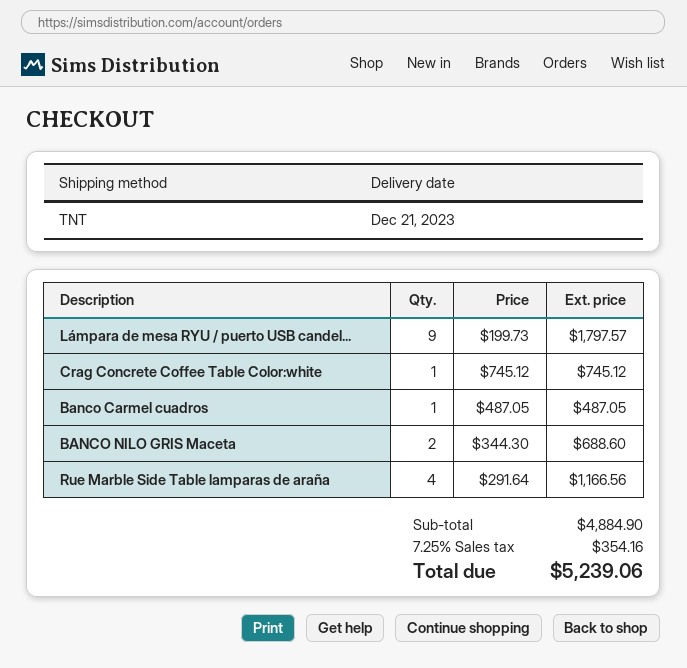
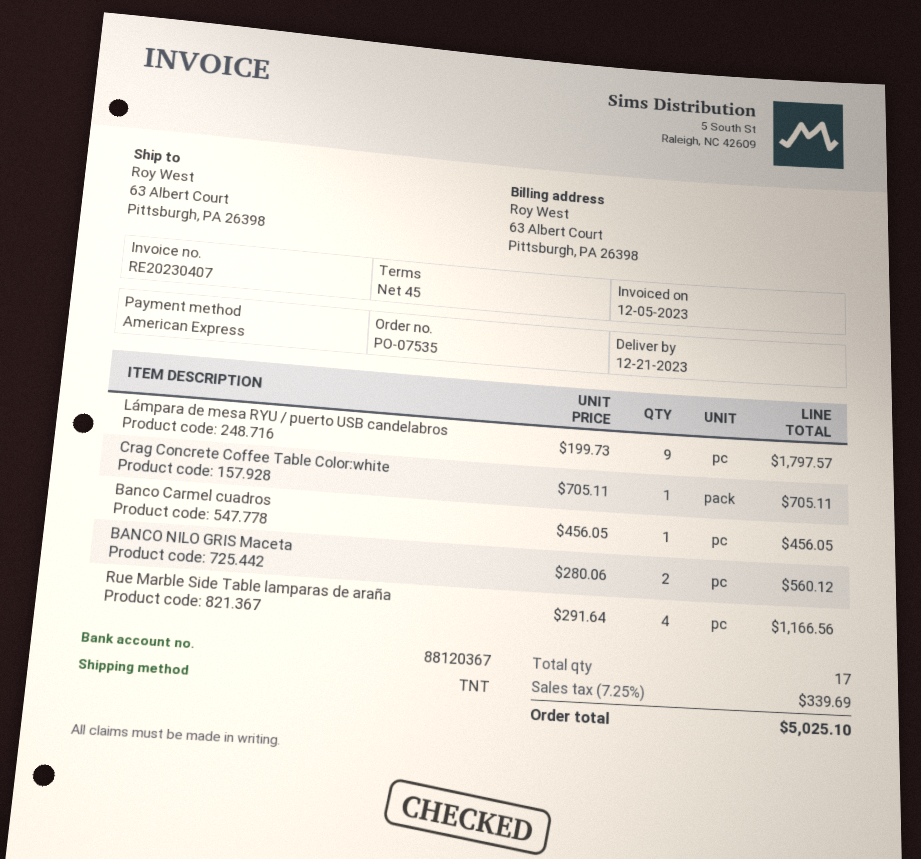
Crag Concrete Coffee Table Color:white: 1 x 745.12 = 745.12 -> 1 x 705.11 = 705.11
Banco Carmel cuadros: 1 x 487.05 = 487.05 -> 1 x 456.05 = 456.05
BANCO NILO GRIS Maceta: 2 x 344.30 = 688.60 -> 2 x 280.06 = 560.12
tax: 7.25% = 354.16 -> 7.25% = 339.69
total: 5239.06 -> 5025.10

